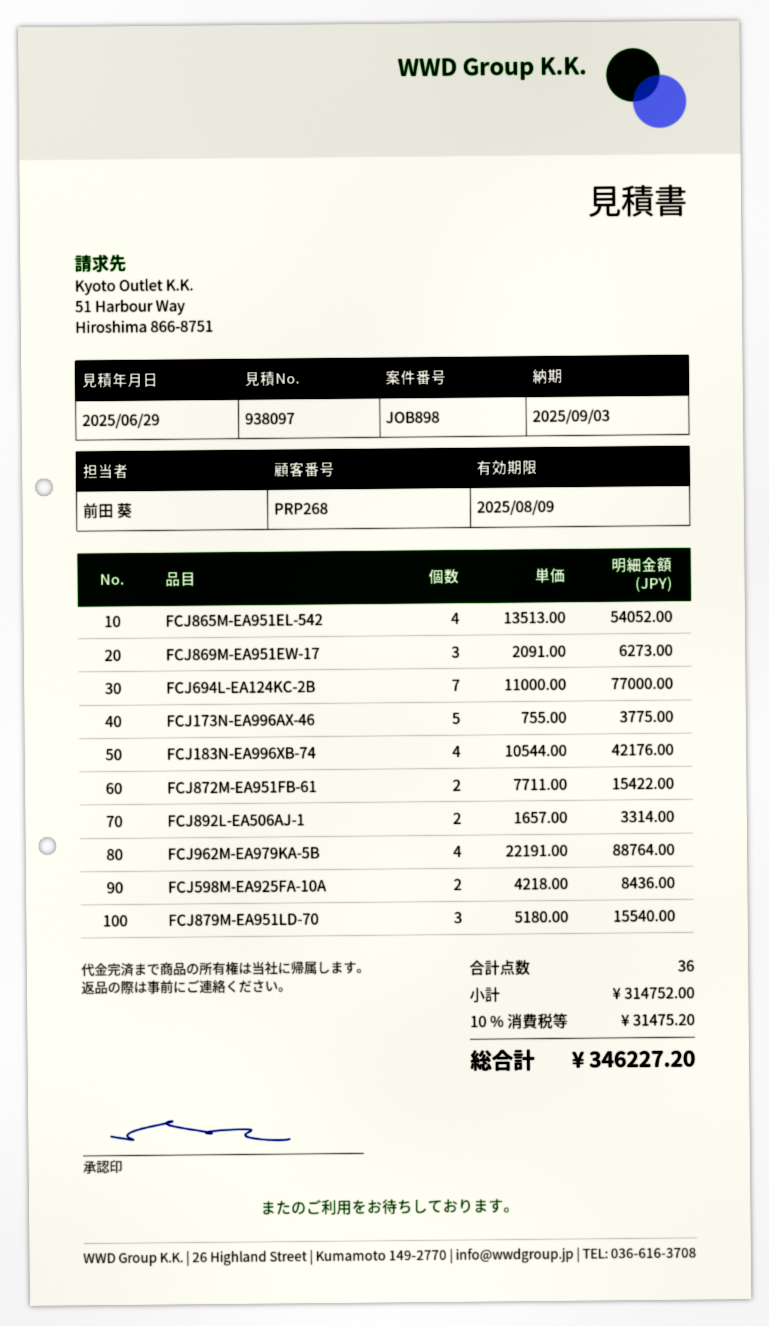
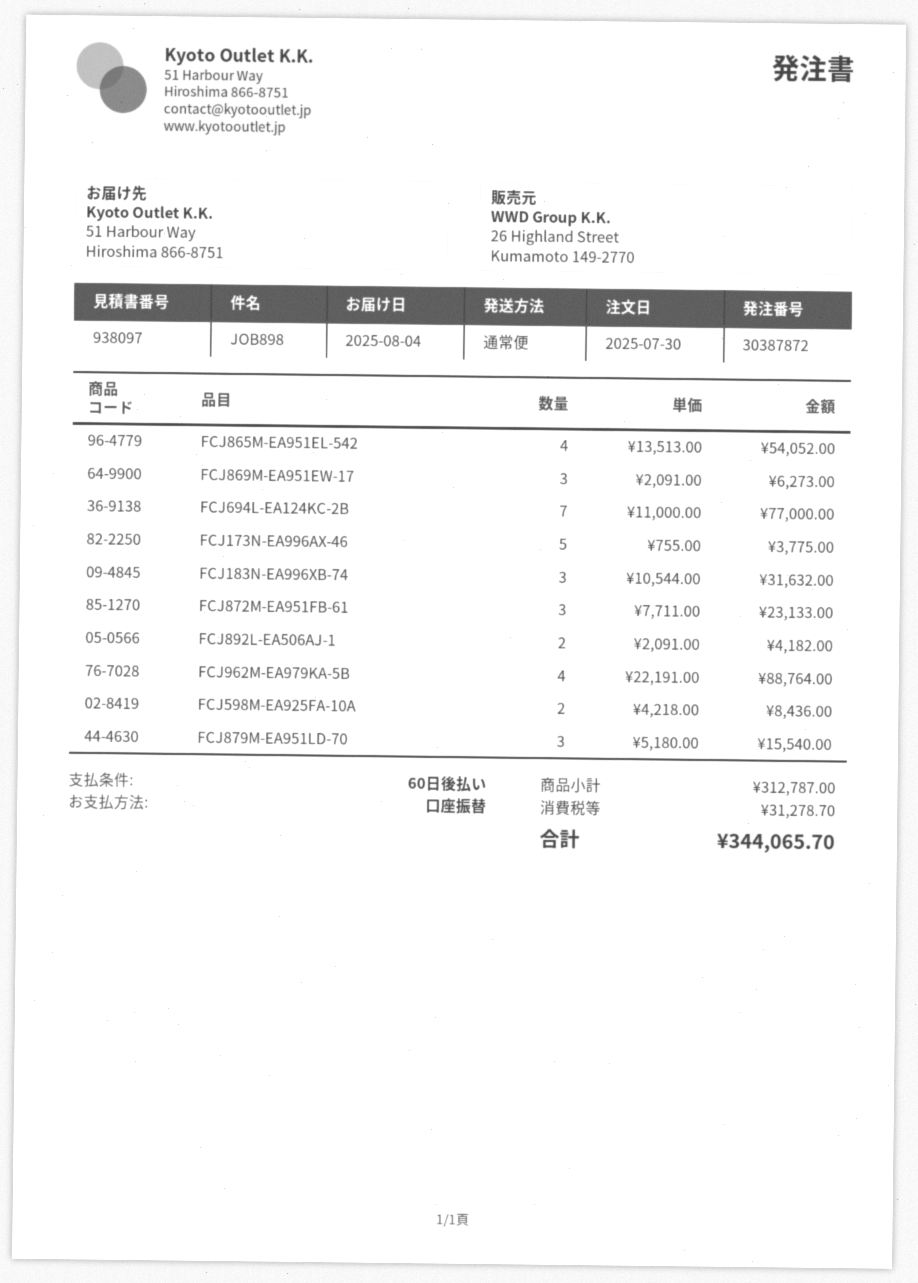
delivery date: 2025-09-03 -> 2025-08-04
FCJ183N-EA996XB-74: 4 x 10544.00 = 42176.00 -> 3 x 10544.00 = 31632.00
FCJ872M-EA951FB-61: 2 x 7711.00 = 15422.00 -> 3 x 7711.00 = 23133.00
FCJ892L-EA506AJ-1: 2 x 1657.00 = 3314.00 -> 2 x 2091.00 = 4182.00
subtotal: 314752.00 -> 312787.00
tax: 31475.20 -> 31278.70
total: 346227.20 -> 344065.70

